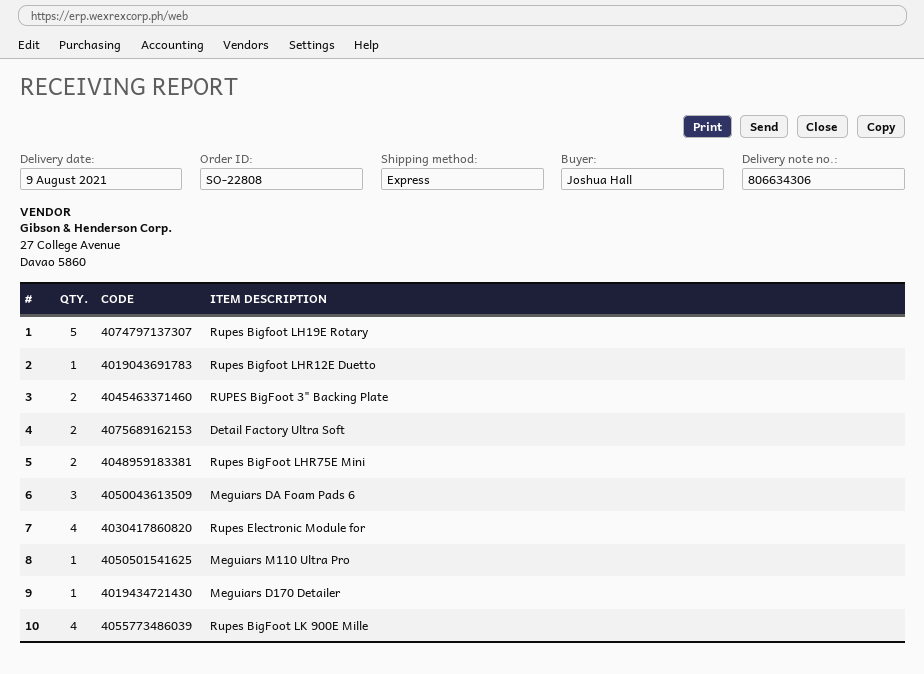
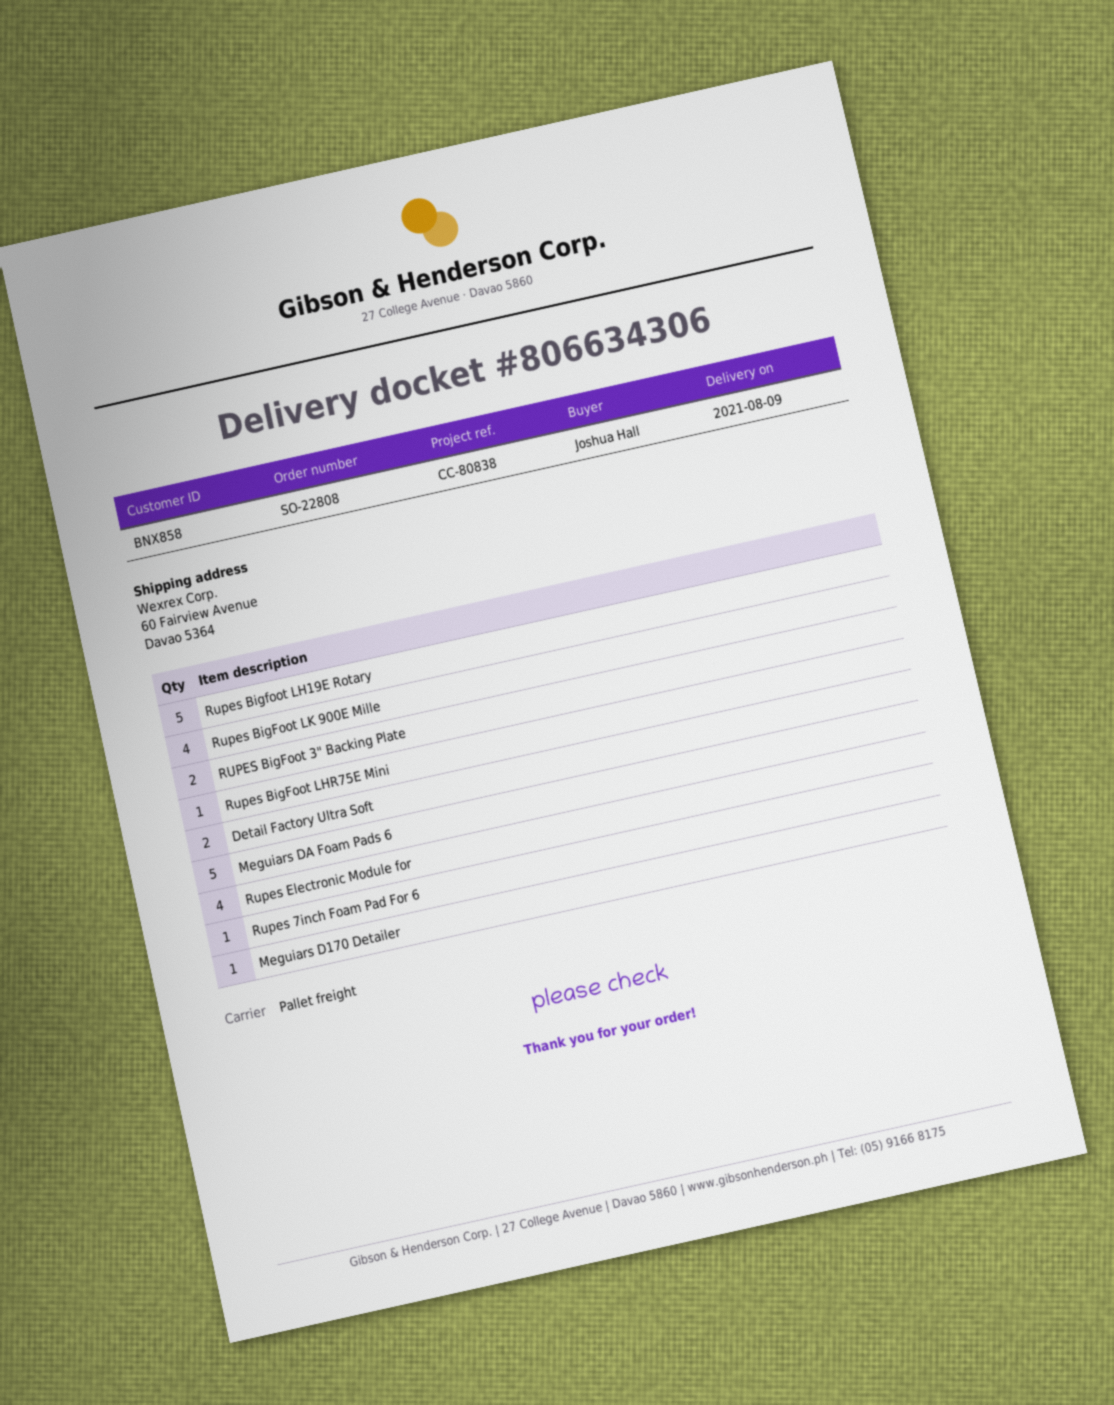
shipping method: express -> pallet freight
Rupes Bigfoot LHR12E Duetto: 1 -> none
Rupes BigFoot LHR75E Mini: 2 -> 1
Meguiars DA Foam Pads 6: 3 -> 5
Meguiars M110 Ultra Pro: 1 -> none
Rupes 7inch Foam Pad For 6: none -> 1

